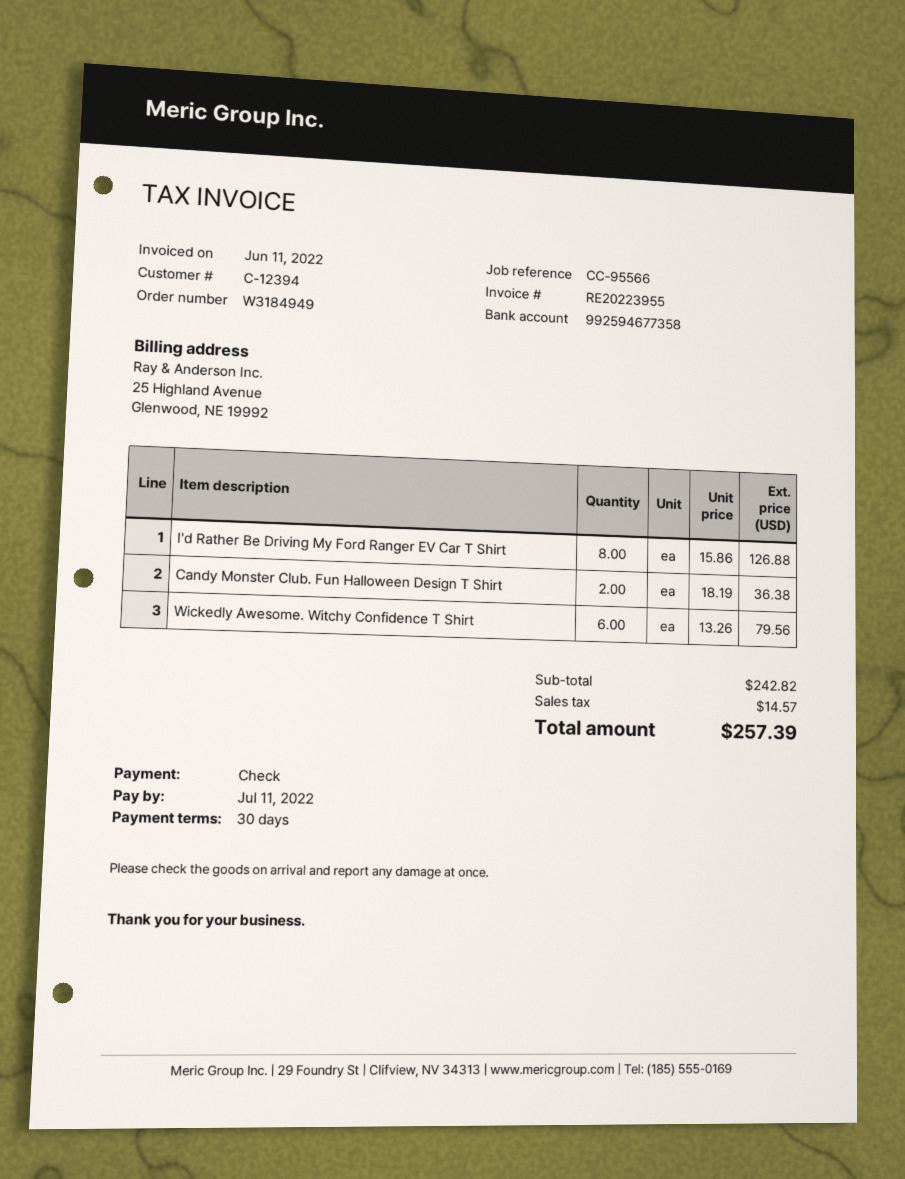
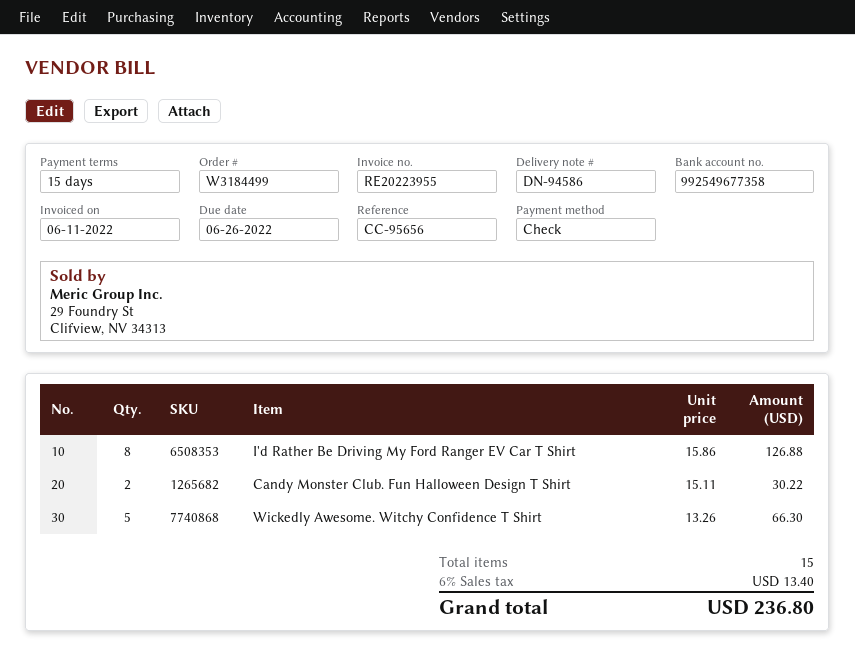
order number: W3184949 -> W3184499
payment terms: 30 days -> 15 days
due date: 2022-07-11 -> 2022-06-26
reference: CC-95566 -> CC-95656
bank account: 992594677358 -> 992549677358
Candy Monster Club. Fun Halloween Design T Shirt: 2 x 18.19 = 36.38 -> 2 x 15.11 = 30.22
Wickedly Awesome. Witchy Confidence T Shirt: 6 x 13.26 = 79.56 -> 5 x 13.26 = 66.30
tax: 14.57 -> 13.40
total: 257.39 -> 236.80

